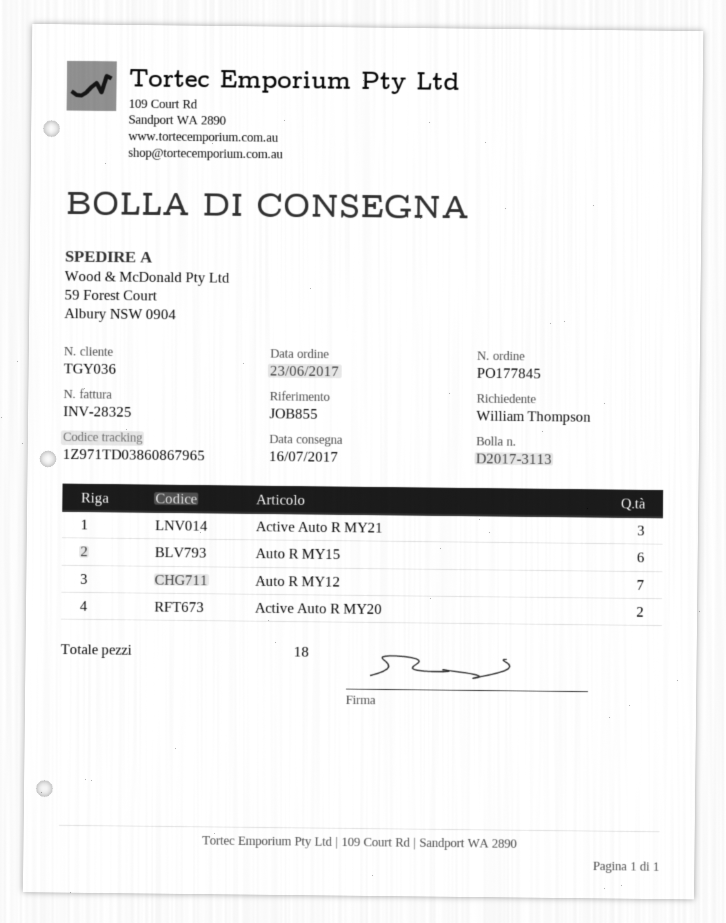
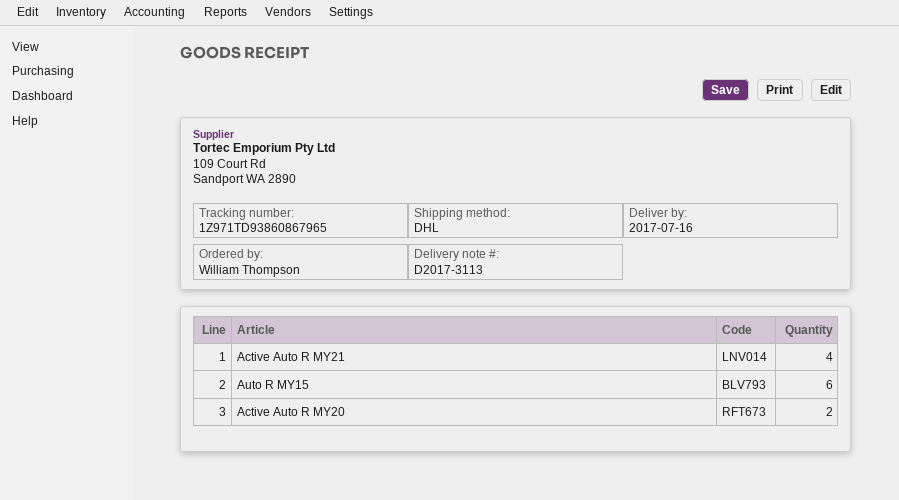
tracking number: 1Z971TD03860867965 -> 1Z971TD93860867965
Active Auto R MY21: 3 -> 4
Auto R MY12: 7 -> none

